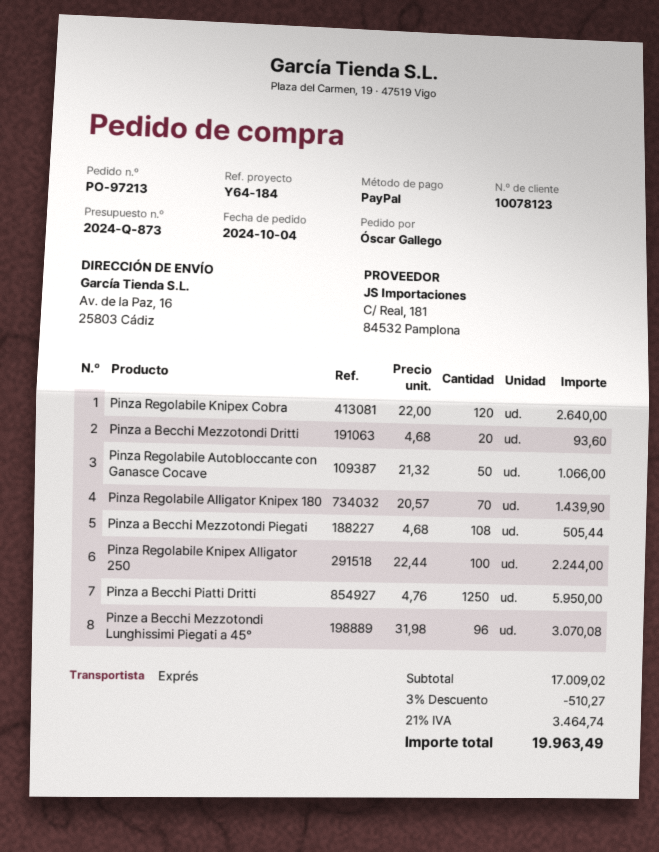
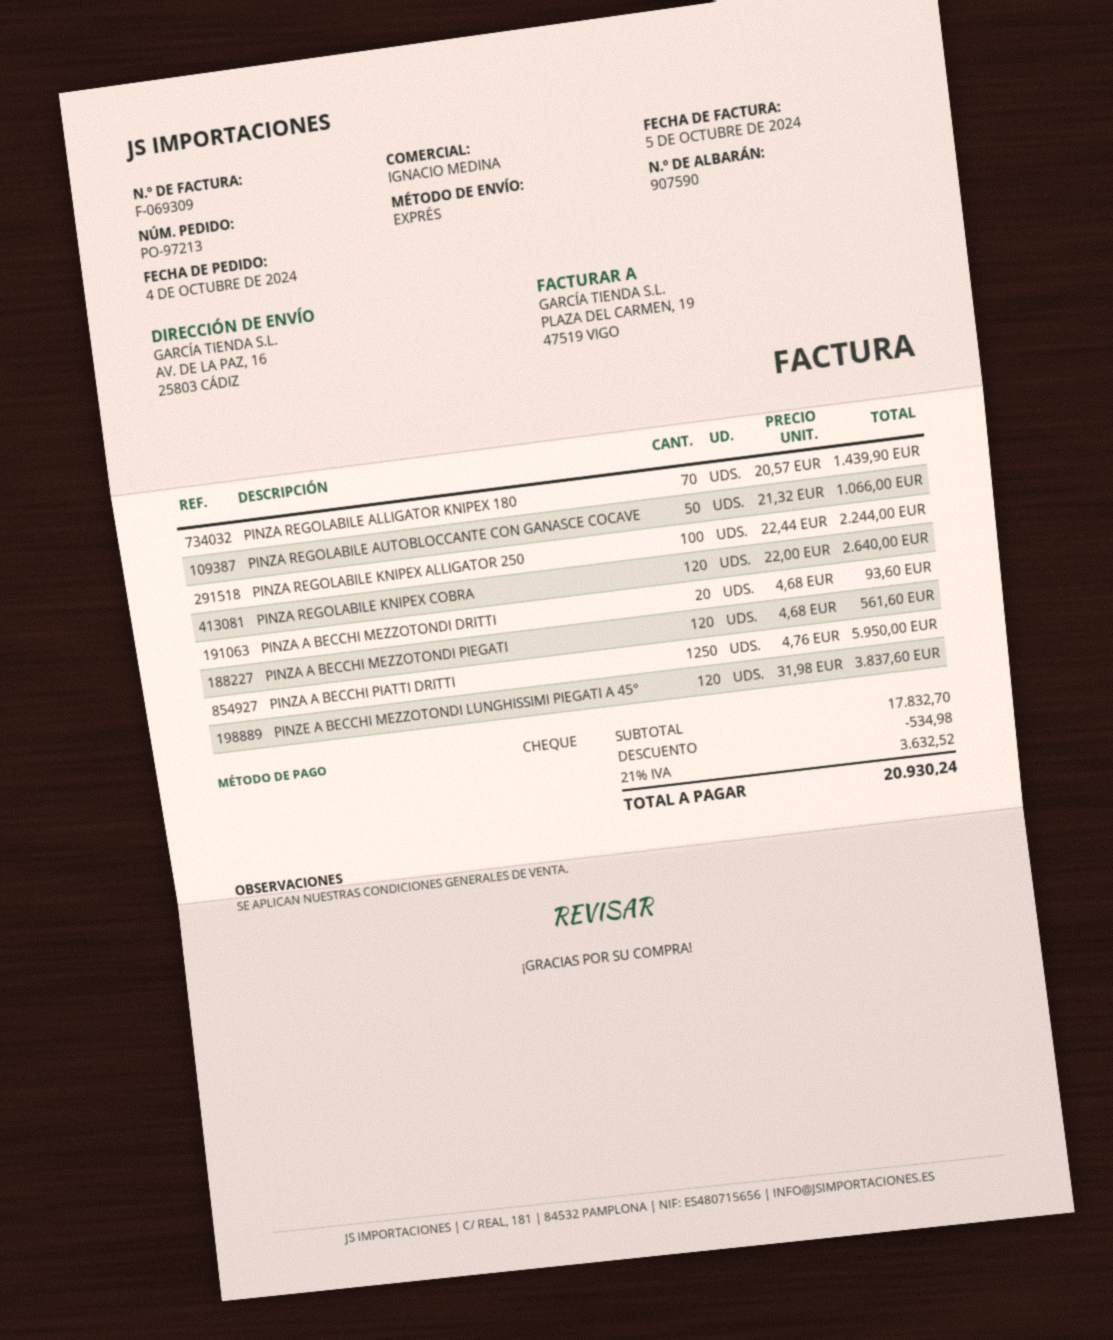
payment method: PayPal -> cheque
Pinza a Becchi Mezzotondi Piegati: 108 x 4.68 = 505.44 -> 120 x 4.68 = 561.60
Pinze a Becchi Mezzotondi Lunghissimi Piegati a 45°: 96 x 31.98 = 3070.08 -> 120 x 31.98 = 3837.60
subtotal: 17009.02 -> 17832.70
discount: 510.27 -> 534.98
tax: 21% = 3464.74 -> 21% = 3632.52
total: 19963.49 -> 20930.24

